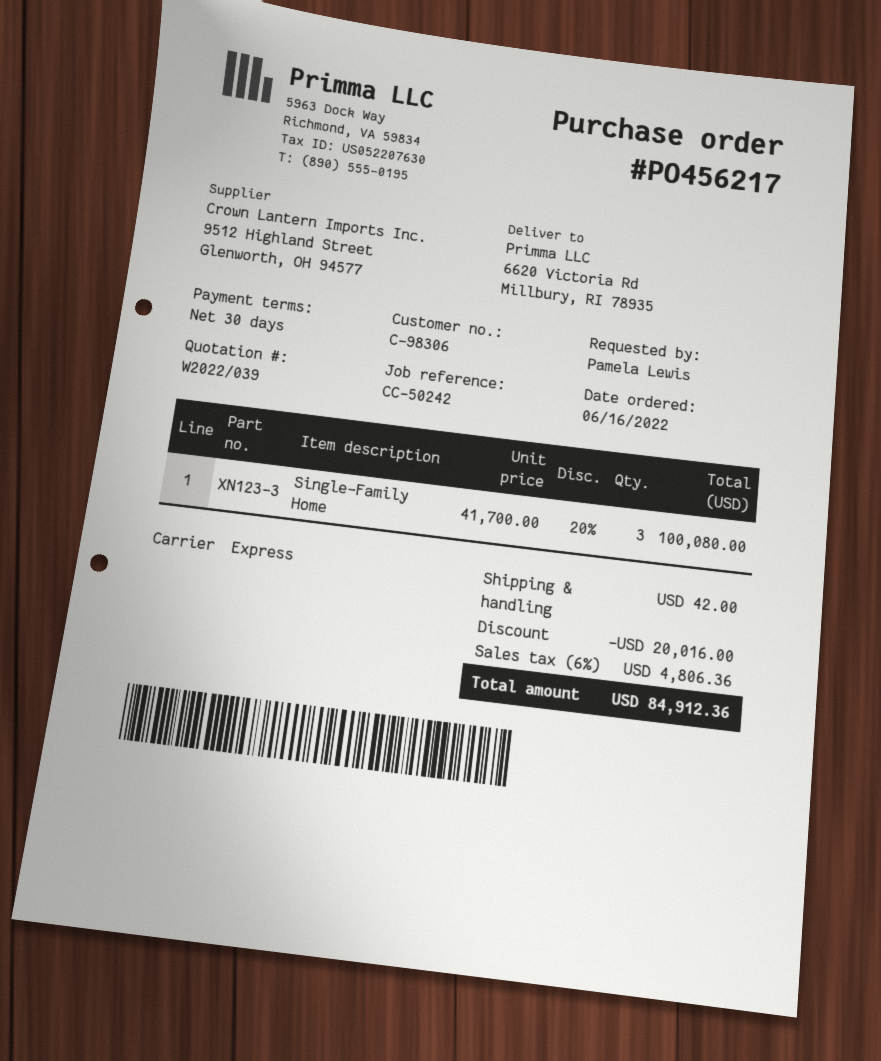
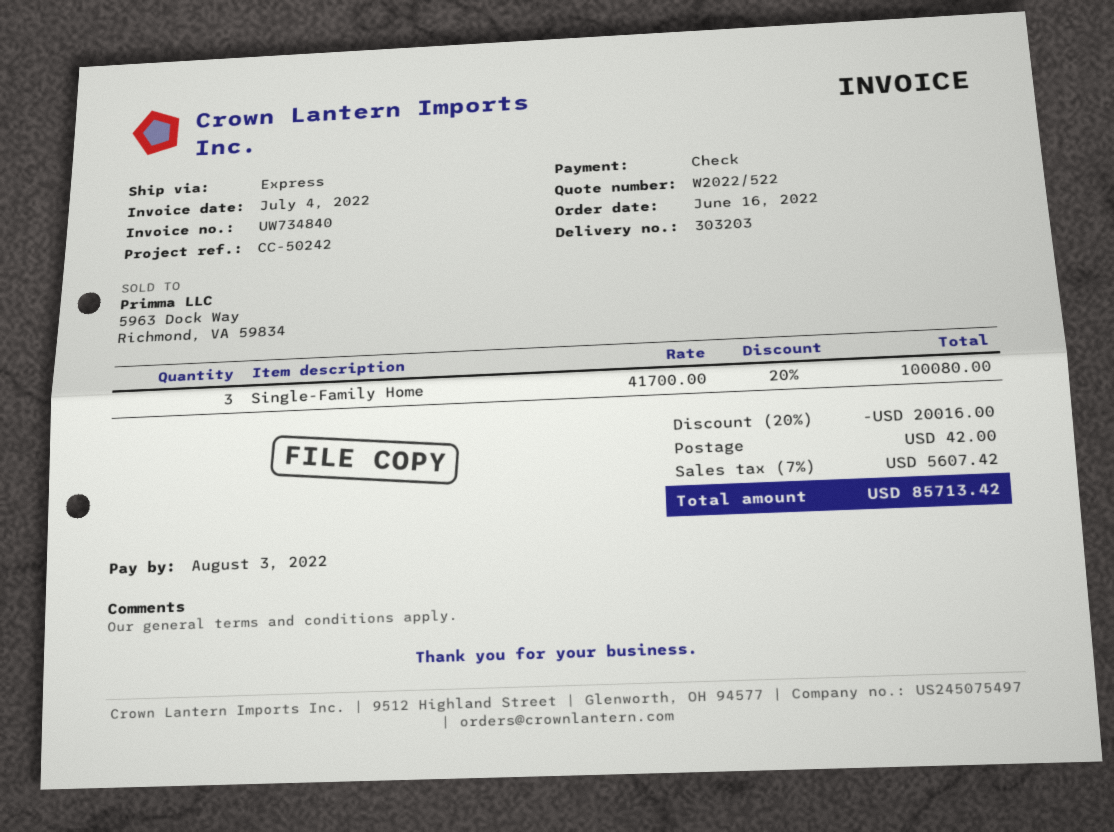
quote number: W2022/039 -> W2022/522
tax: 6% = 4806.36 -> 7% = 5607.42
total: 84912.36 -> 85713.42

